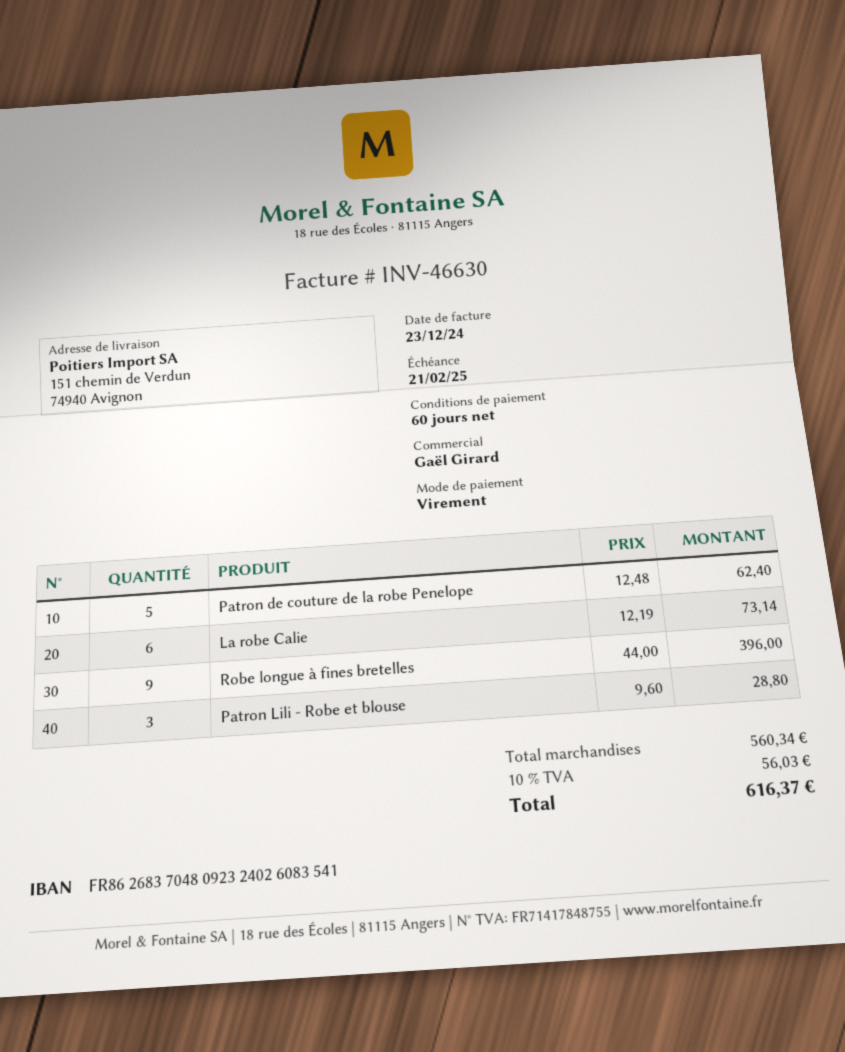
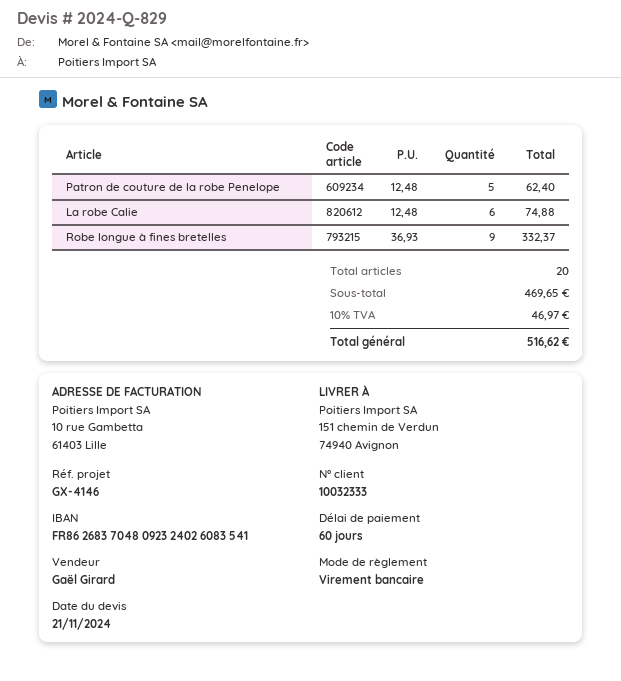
La robe Calie: 6 x 12.19 = 73.14 -> 6 x 12.48 = 74.88
Robe longue à fines bretelles: 9 x 44.00 = 396.00 -> 9 x 36.93 = 332.37
Patron Lili - Robe et blouse: 3 x 9.60 = 28.80 -> none
subtotal: 560.34 -> 469.65
tax: 10% = 56.03 -> 10% = 46.97
total: 616.37 -> 516.62

